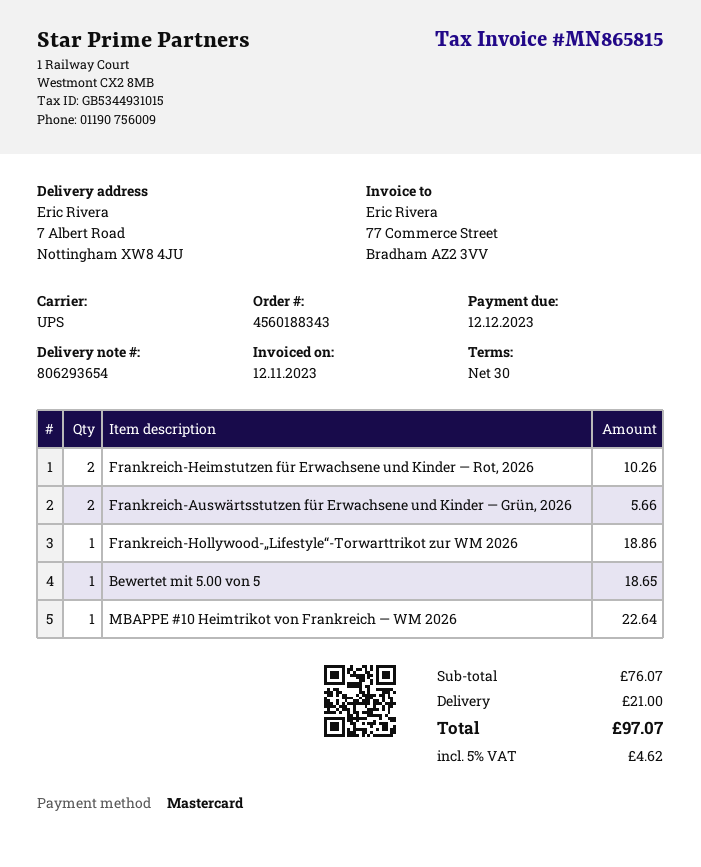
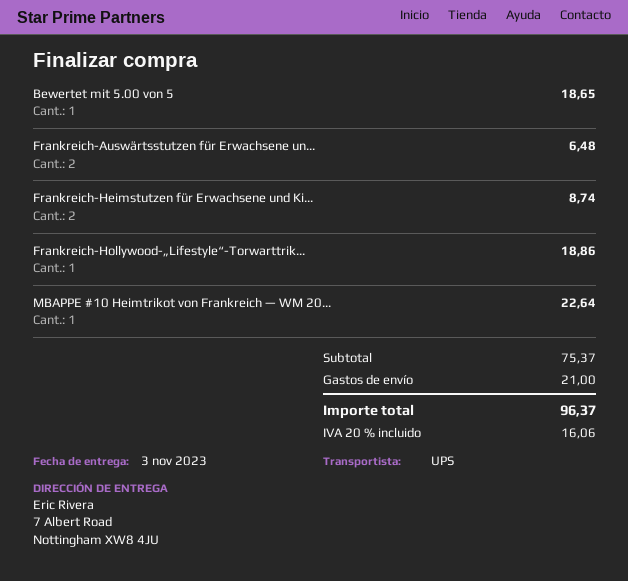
Frankreich-Heimstutzen für Erwachsene und Kinder — Rot, 2026: 2 for 10.26 -> 2 for 8.74
Frankreich-Auswärtsstutzen für Erwachsene und Kinder — Grün, 2026: 2 for 5.66 -> 2 for 6.48
subtotal: 76.07 -> 75.37
tax: 5% = 4.62 -> 20% = 16.06
total: 97.07 -> 96.37

